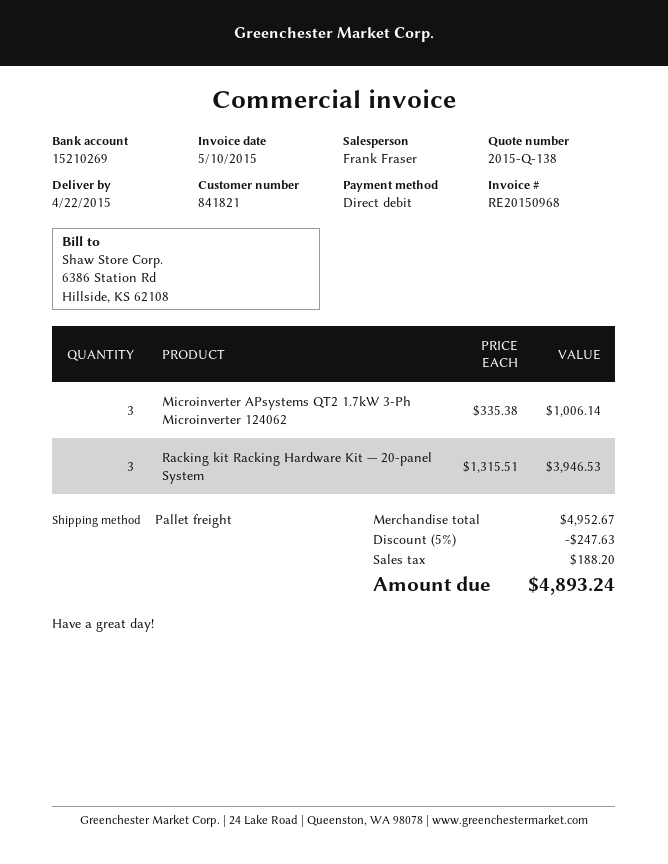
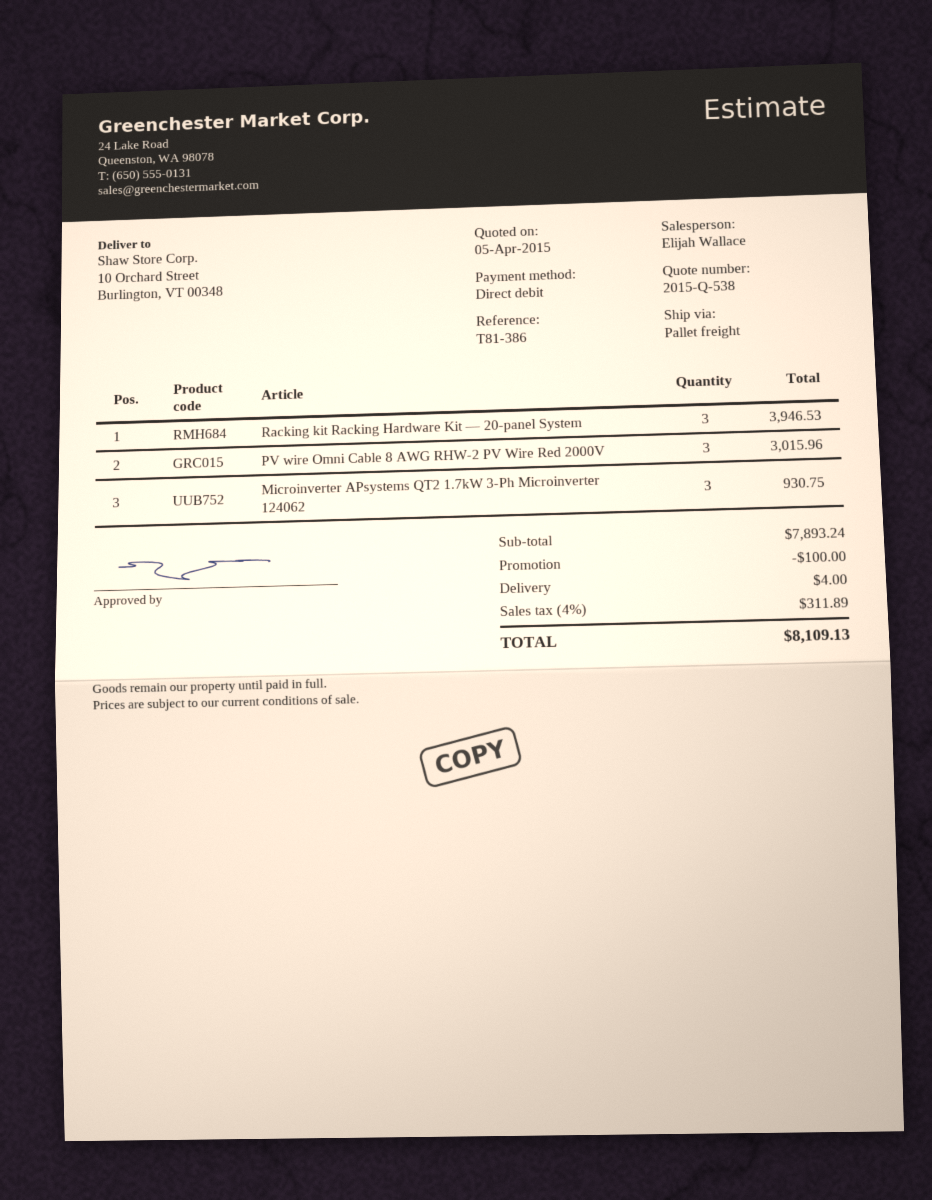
quote number: 2015-Q-138 -> 2015-Q-538
sales rep: Frank Fraser -> Elijah Wallace
Microinverter APsystems QT2 1.7kW 3-Ph Microinverter 124062: 3 for 1006.14 -> 3 for 930.75
PV wire Omni Cable 8 AWG RHW-2 PV Wire Red 2000V: none -> 3 for 3015.96
subtotal: 4952.67 -> 7893.24
discount: 247.63 -> 100.00
shipping: none -> 4.00
tax: 188.20 -> 311.89
total: 4893.24 -> 8109.13

